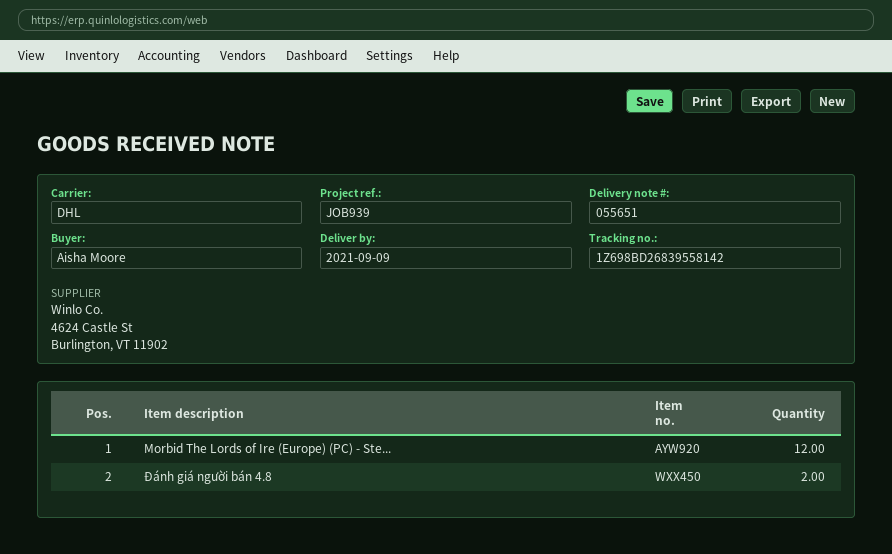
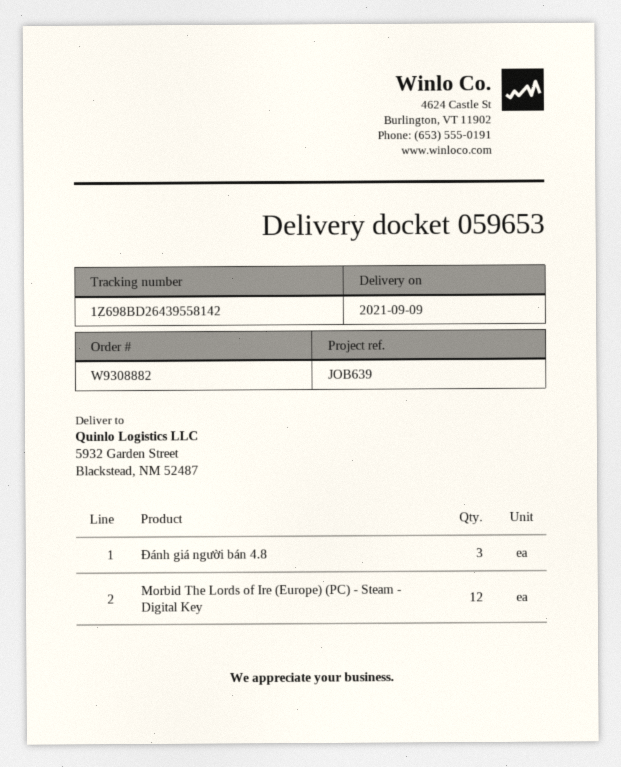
delivery note number: 055651 -> 059653
reference: JOB939 -> JOB639
tracking number: 1Z698BD26839558142 -> 1Z698BD26439558142
Đánh giá người bán 4.8: 2 -> 3

